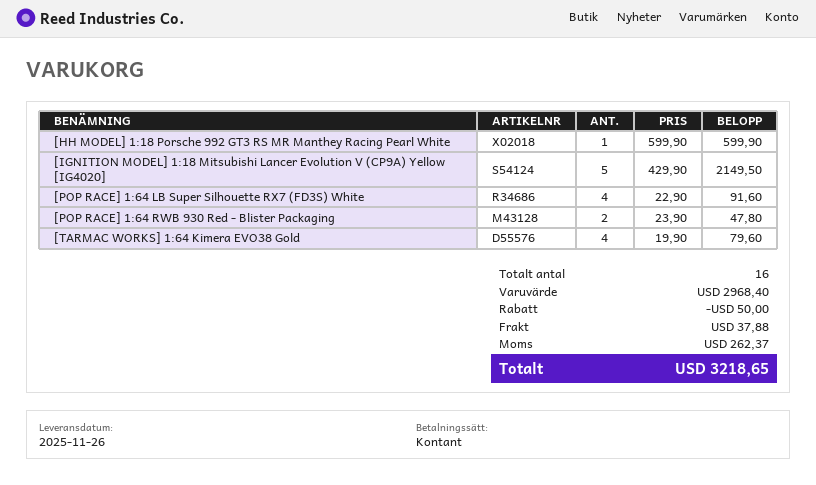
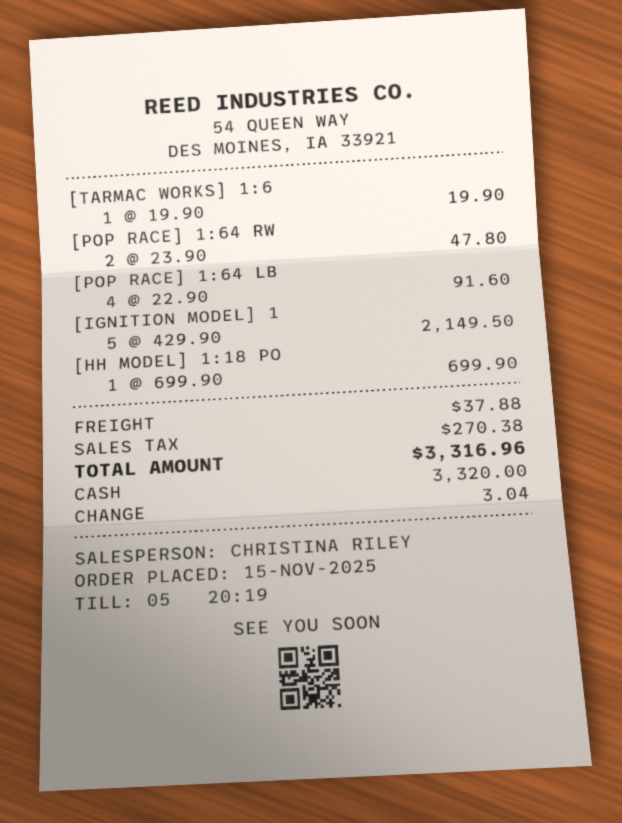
[HH MODEL] 1:18 Porsche 992 GT3 RS MR Manthey Racing Pearl White: 1 x 599.90 = 599.90 -> 1 x 699.90 = 699.90
[TARMAC WORKS] 1:64 Kimera EVO38 Gold: 4 x 19.90 = 79.60 -> 1 x 19.90 = 19.90
discount: 50.00 -> none
tax: 262.37 -> 270.38
total: 3218.65 -> 3316.96

